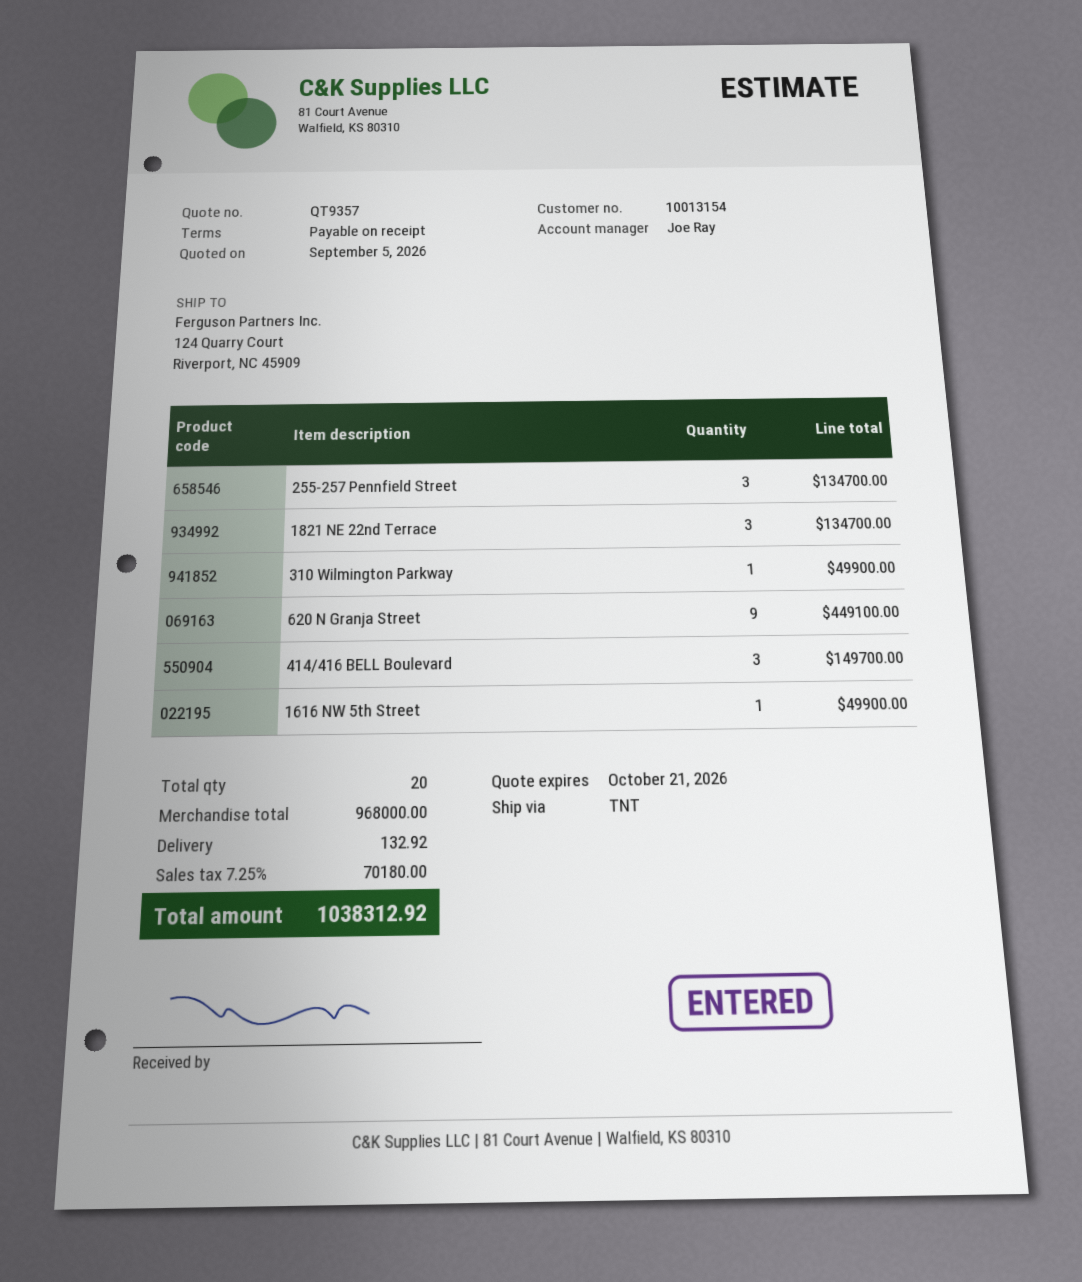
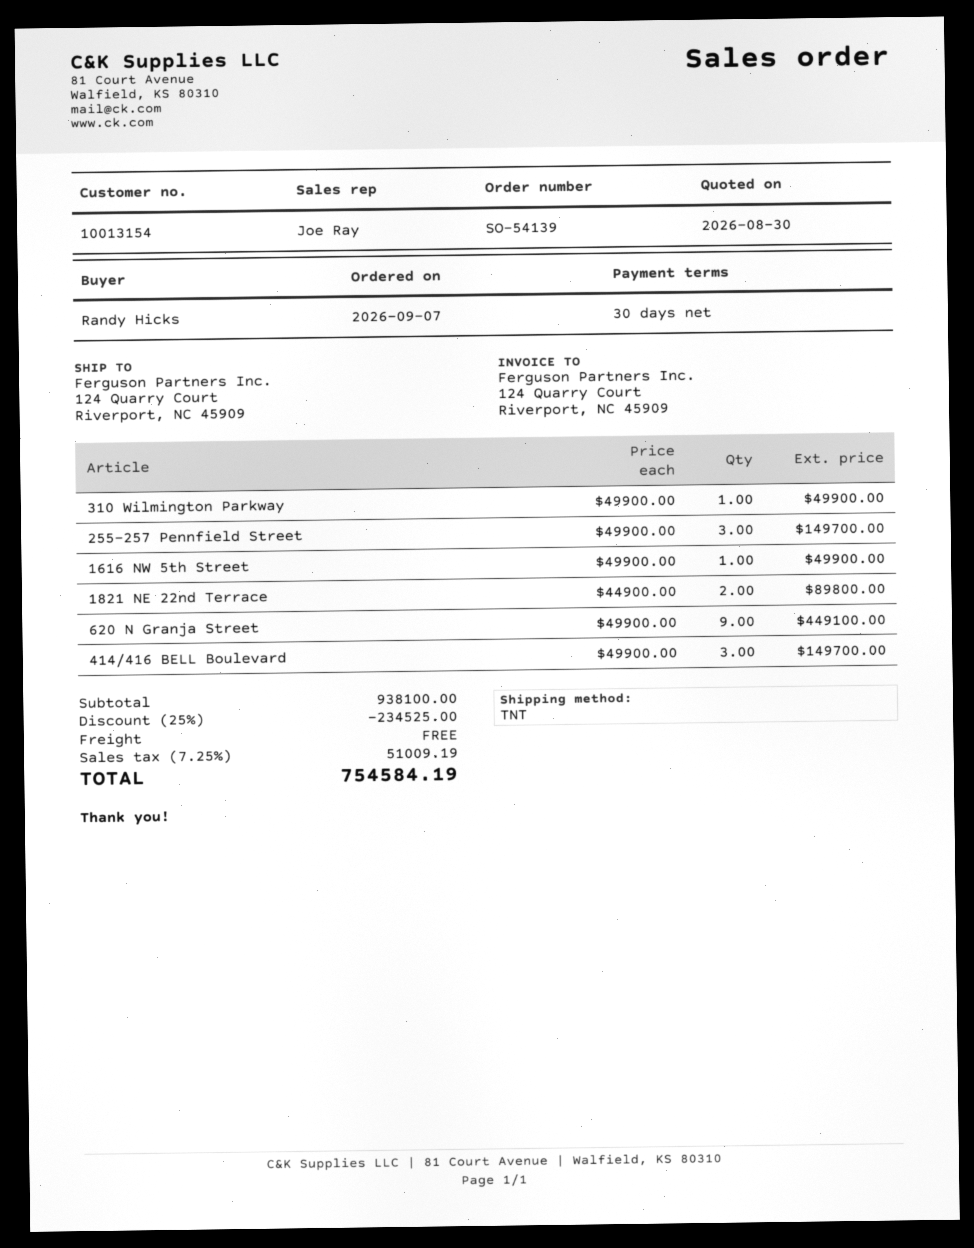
quote date: 2026-09-05 -> 2026-08-30
payment terms: on receipt -> 30 days
255-257 Pennfield Street: 3 for 134700.00 -> 3 for 149700.00
1821 NE 22nd Terrace: 3 for 134700.00 -> 2 for 89800.00
subtotal: 968000.00 -> 938100.00
discount: none -> 25% = 234525.00
shipping: 132.92 -> 0.00
tax: 7.25% = 70180.00 -> 7.25% = 51009.19
total: 1038312.92 -> 754584.19

